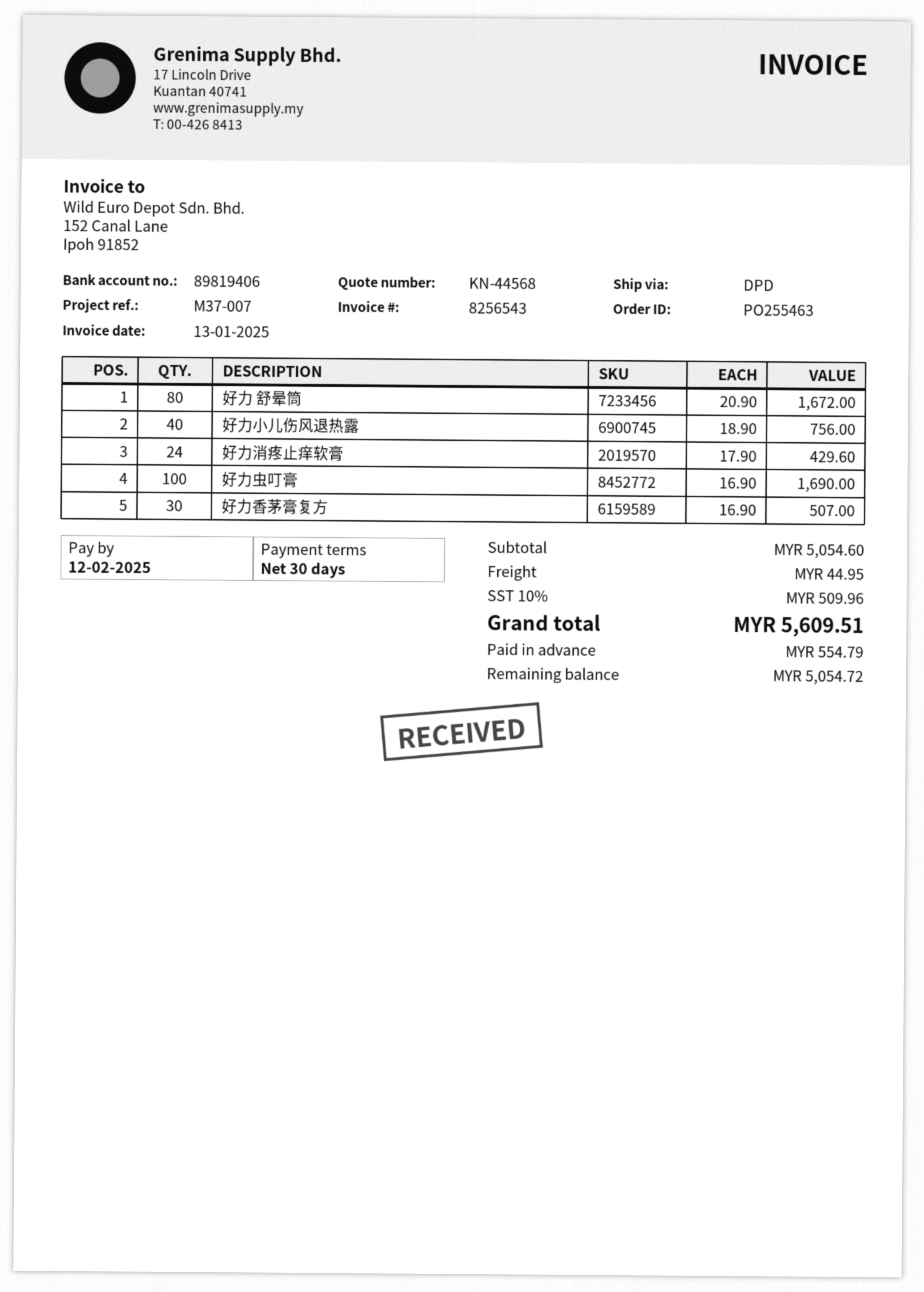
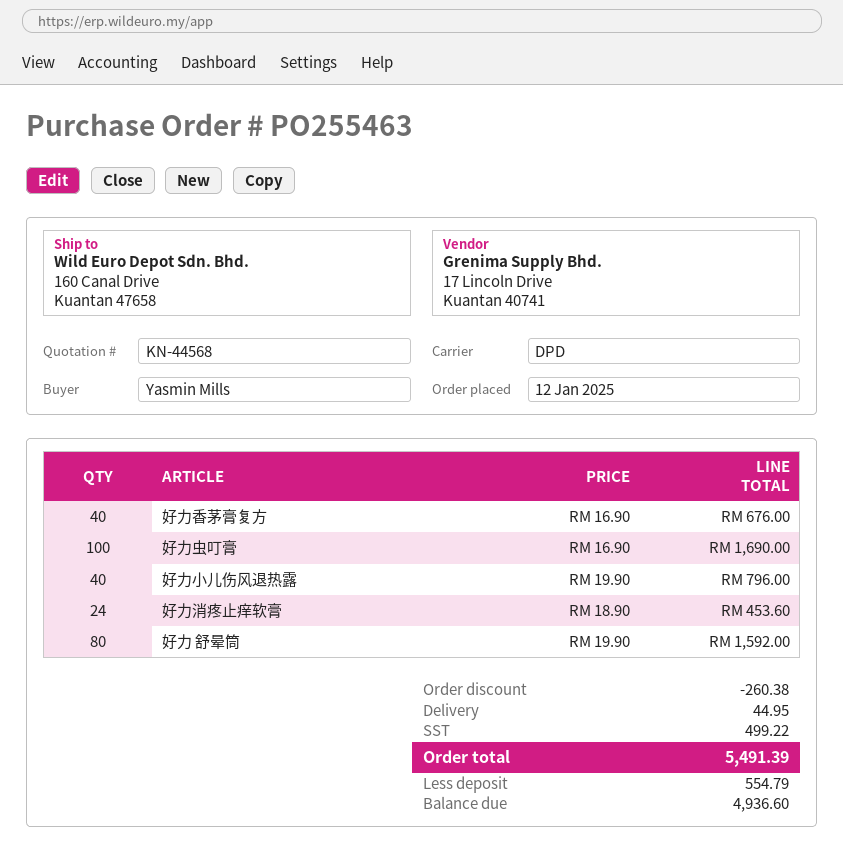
好力 舒晕筒: 80 x 20.90 = 1672.00 -> 80 x 19.90 = 1592.00
好力小儿伤风退热露: 40 x 18.90 = 756.00 -> 40 x 19.90 = 796.00
好力消疼止痒软膏: 24 x 17.90 = 429.60 -> 24 x 18.90 = 453.60
好力香茅膏复方: 30 x 16.90 = 507.00 -> 40 x 16.90 = 676.00
discount: none -> 260.38
tax: 509.96 -> 499.22
total: 5609.51 -> 5491.39
balance: 5054.72 -> 4936.60

